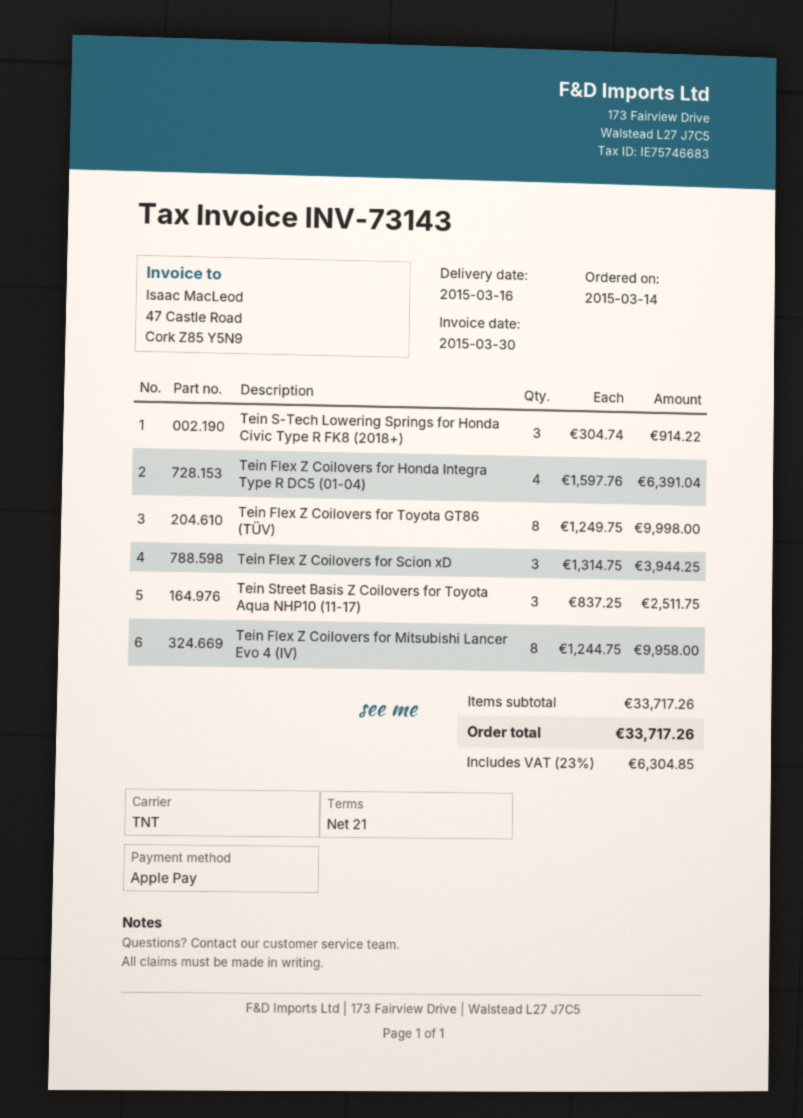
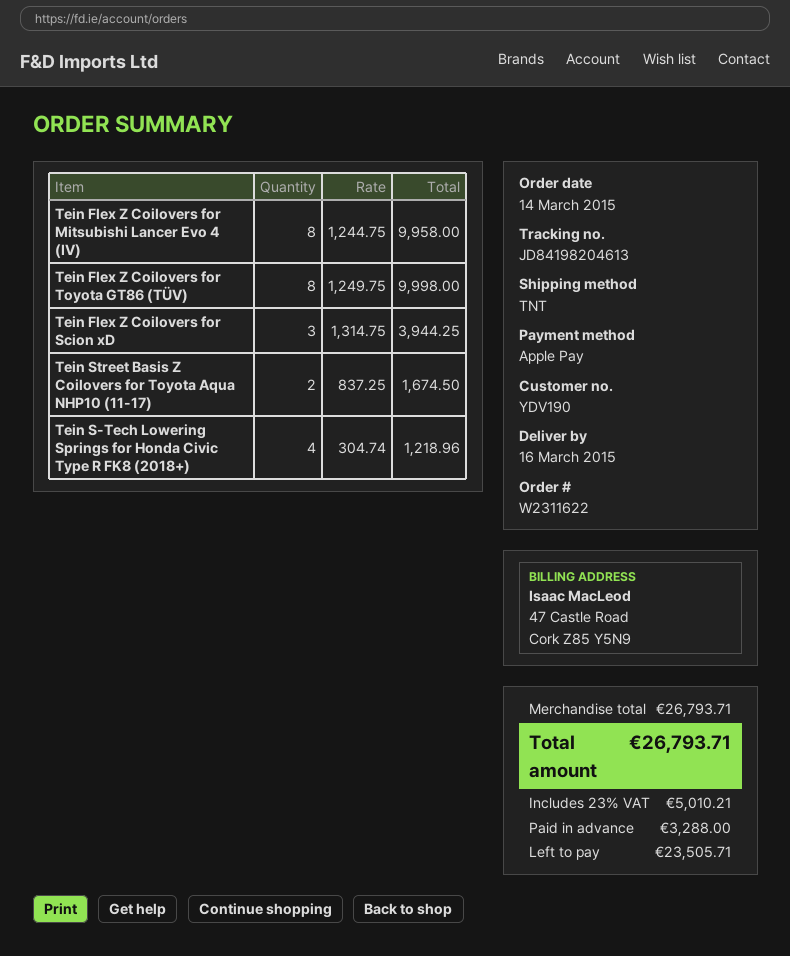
Tein S-Tech Lowering Springs for Honda Civic Type R FK8 (2018+): 3 x 304.74 = 914.22 -> 4 x 304.74 = 1218.96
Tein Flex Z Coilovers for Honda Integra Type R DC5 (01-04): 4 x 1597.76 = 6391.04 -> none
Tein Street Basis Z Coilovers for Toyota Aqua NHP10 (11-17): 3 x 837.25 = 2511.75 -> 2 x 837.25 = 1674.50
subtotal: 33717.26 -> 26793.71
tax: 23% = 6304.85 -> 23% = 5010.21
total: 33717.26 -> 26793.71

